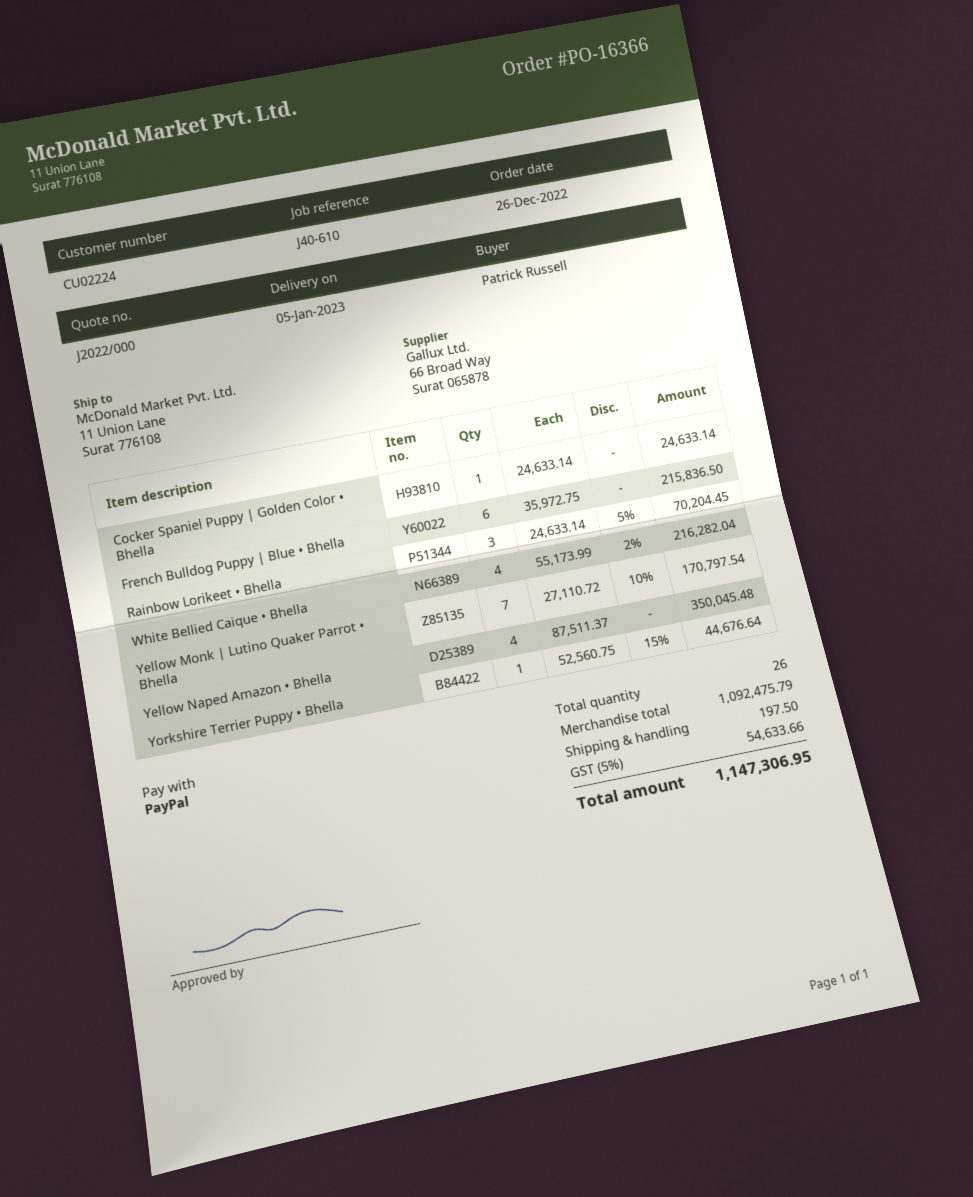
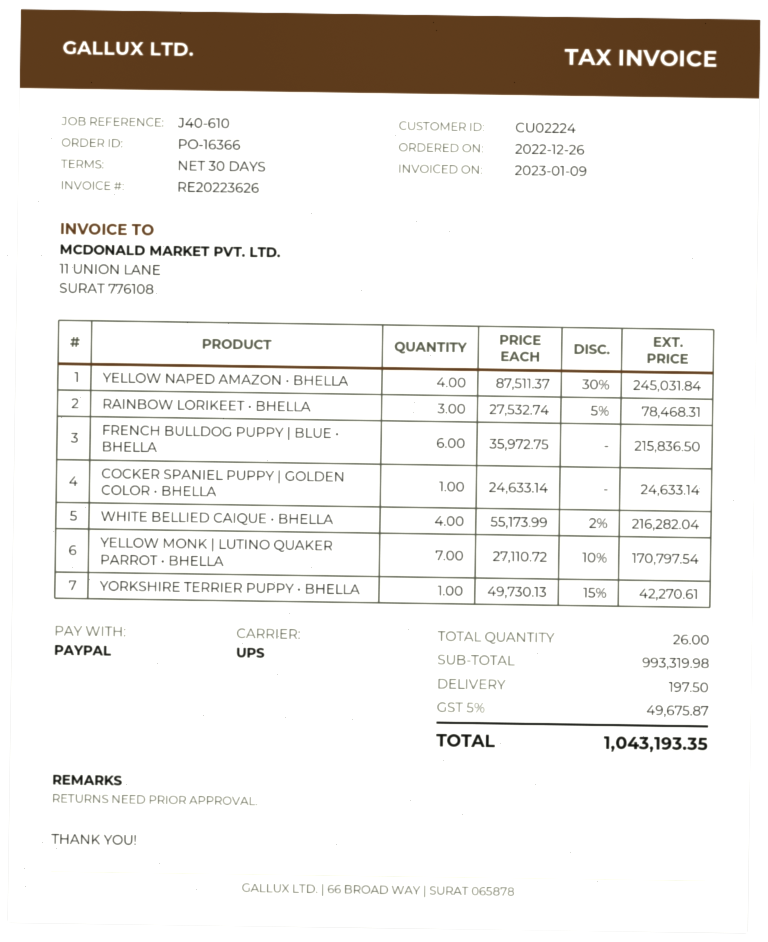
Rainbow Lorikeet • Bhella: 3 x 24633.14 - 5% = 70204.45 -> 3 x 27532.74 - 5% = 78468.31
Yellow Naped Amazon • Bhella: 4 x 87511.37 = 350045.48 -> 4 x 87511.37 - 30% = 245031.84
Yorkshire Terrier Puppy • Bhella: 1 x 52560.75 - 15% = 44676.64 -> 1 x 49730.13 - 15% = 42270.61
subtotal: 1092475.79 -> 993319.98
tax: 5% = 54633.66 -> 5% = 49675.87
total: 1147306.95 -> 1043193.35

